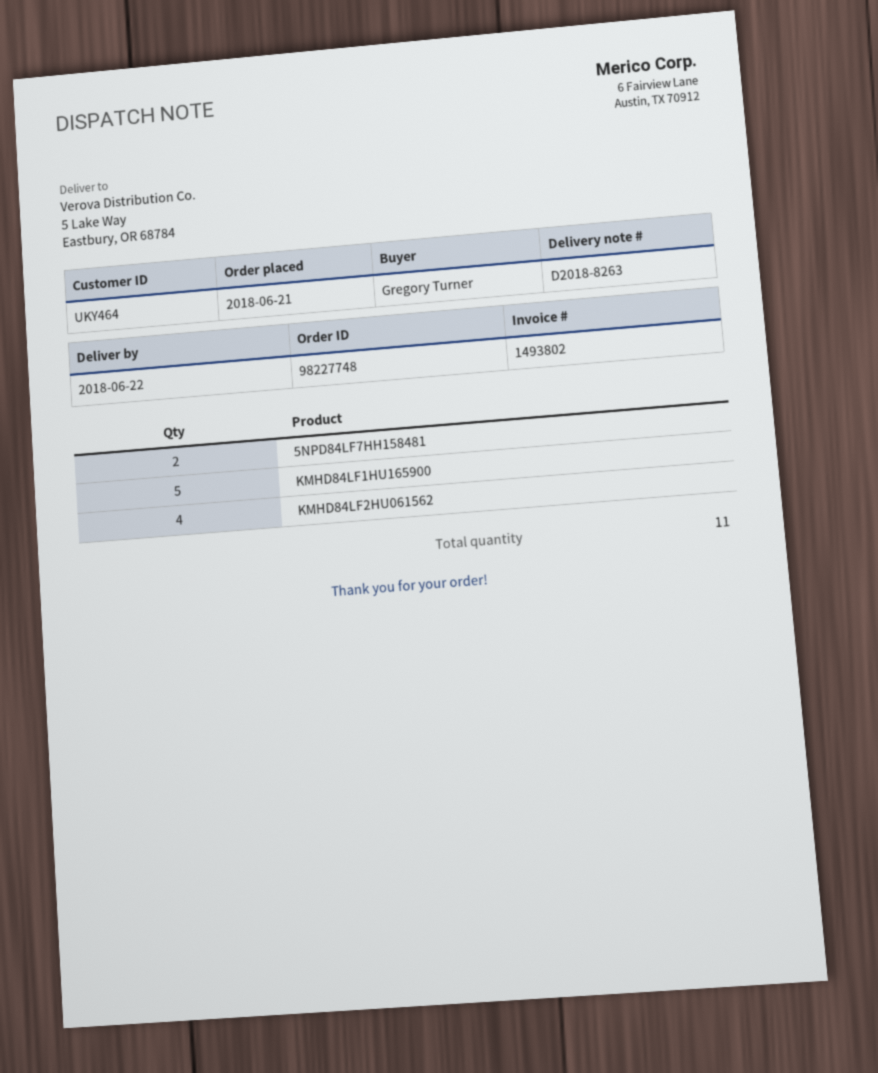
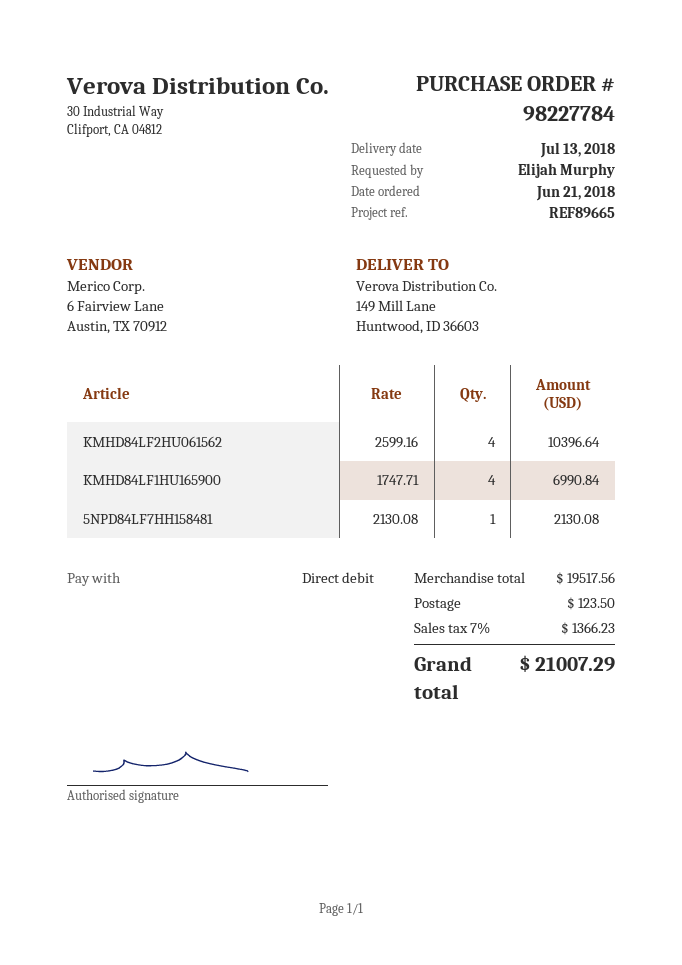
order number: 98227748 -> 98227784
delivery date: 2018-06-22 -> 2018-07-13
ordered by: Gregory Turner -> Elijah Murphy
ship to: 5 Lake Way, Eastbury, OR 68784 -> 149 Mill Lane, Huntwood, ID 36603
5NPD84LF7HH158481: 2 -> 1
KMHD84LF1HU165900: 5 -> 4

